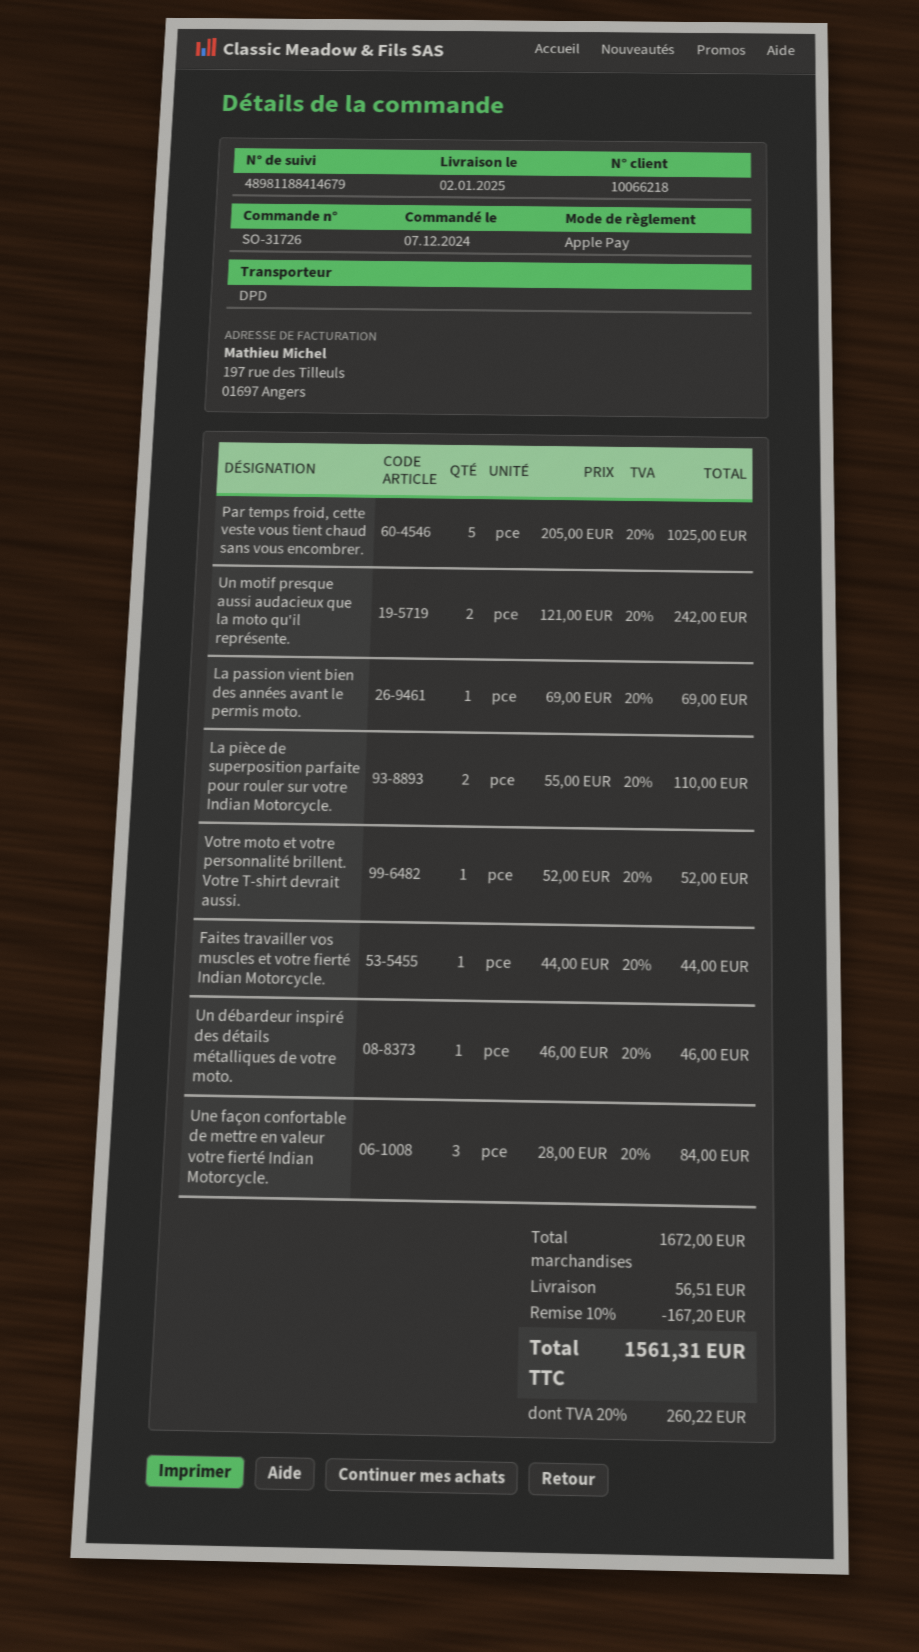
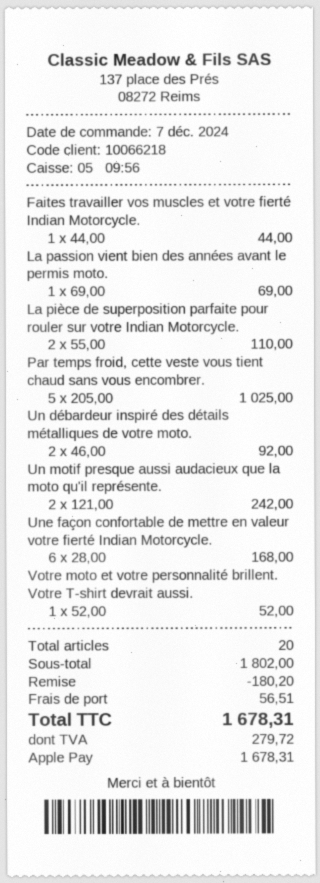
Un débardeur inspiré des détails métalliques de votre moto.: 1 x 46.00 = 46.00 -> 2 x 46.00 = 92.00
Une façon confortable de mettre en valeur votre fierté Indian Motorcycle.: 3 x 28.00 = 84.00 -> 6 x 28.00 = 168.00
subtotal: 1672.00 -> 1802.00
discount: 167.20 -> 180.20
tax: 260.22 -> 279.72
total: 1561.31 -> 1678.31

